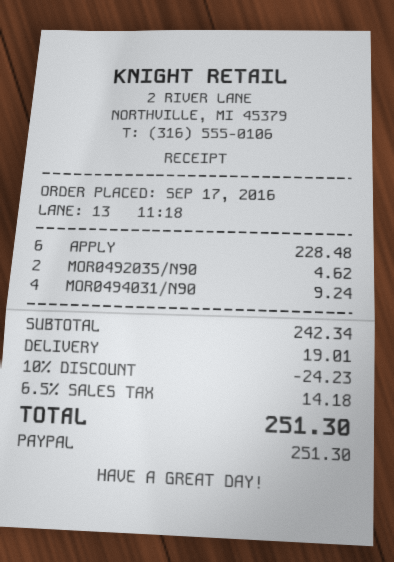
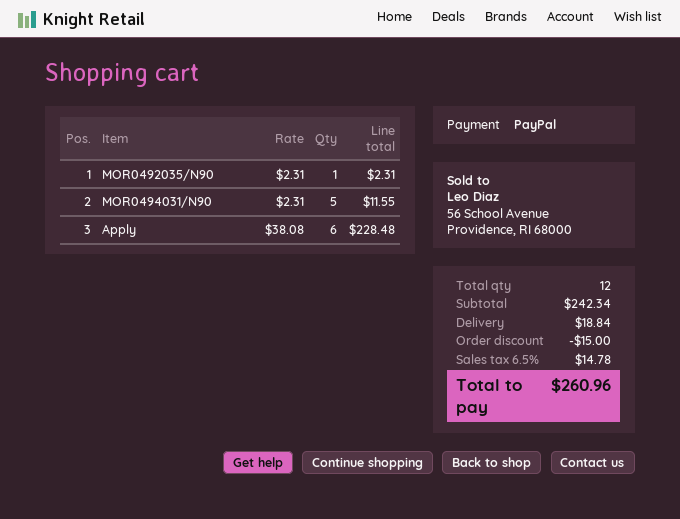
MOR0492035/N90: 2 for 4.62 -> 1 for 2.31
MOR0494031/N90: 4 for 9.24 -> 5 for 11.55
discount: 24.23 -> 15.00
shipping: 19.01 -> 18.84
tax: 6.5% = 14.18 -> 6.5% = 14.78
total: 251.30 -> 260.96

